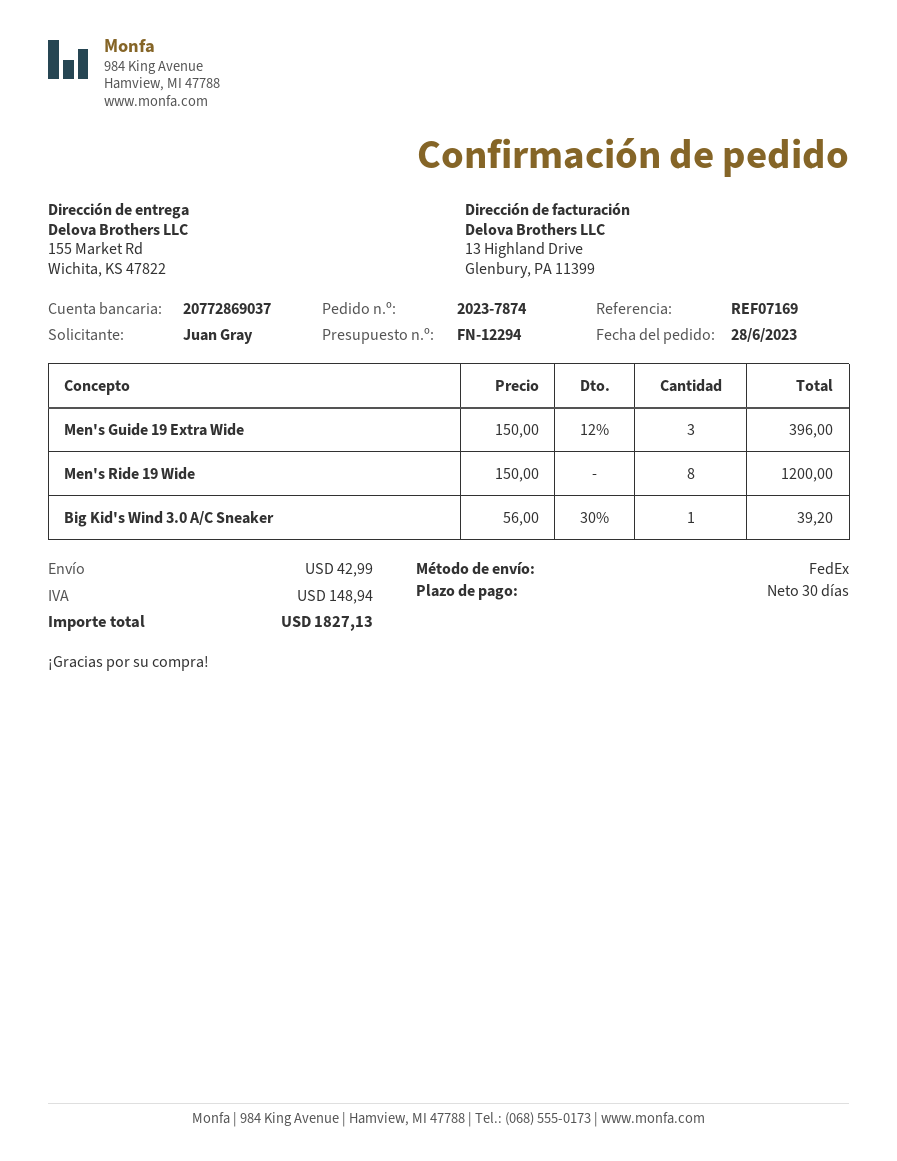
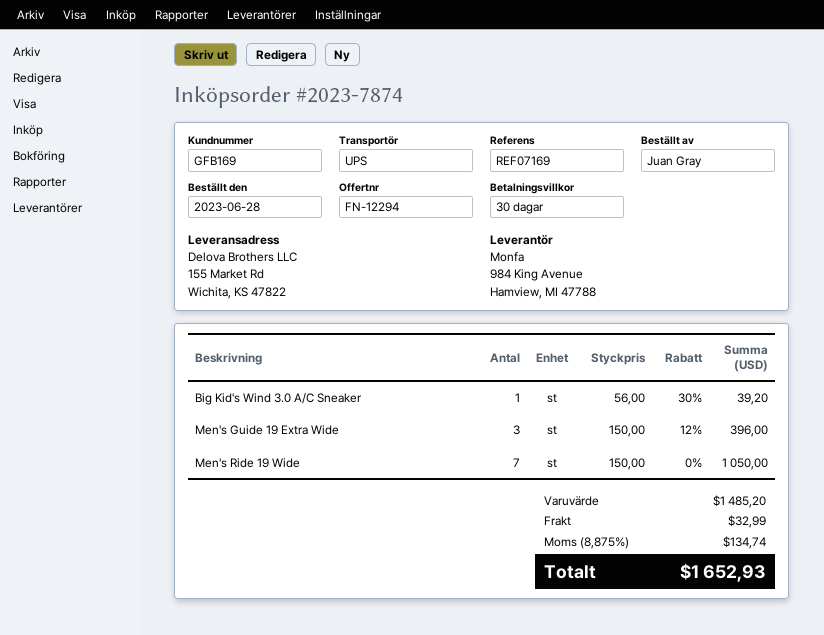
shipping method: FedEx -> UPS
Men's Ride 19 Wide: 8 x 150.00 = 1200.00 -> 7 x 150.00 = 1050.00
shipping: 42.99 -> 32.99
tax: 148.94 -> 134.74
total: 1827.13 -> 1652.93

